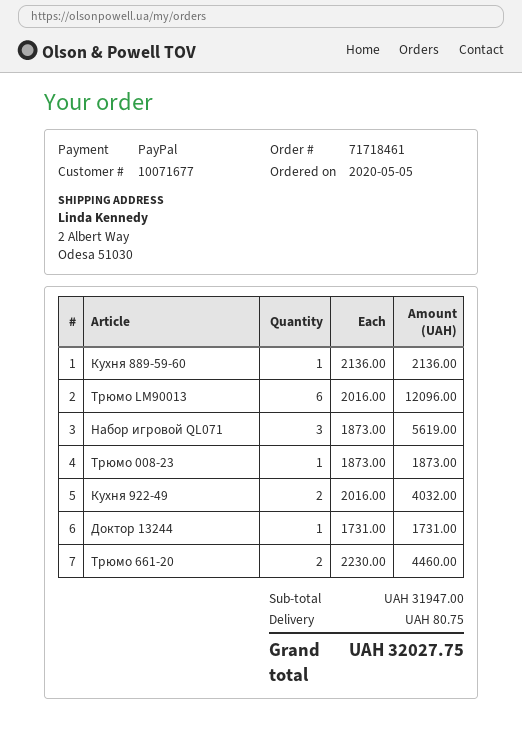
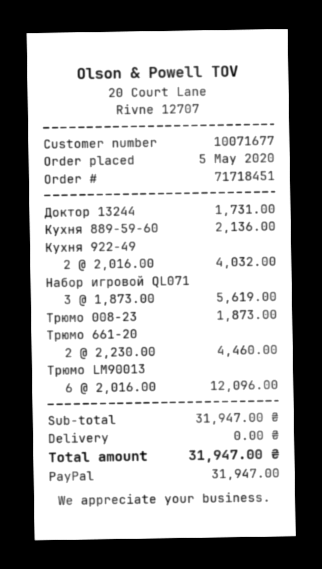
order number: 71718461 -> 71718451
shipping: 80.75 -> 0.00
total: 32027.75 -> 31947.00

